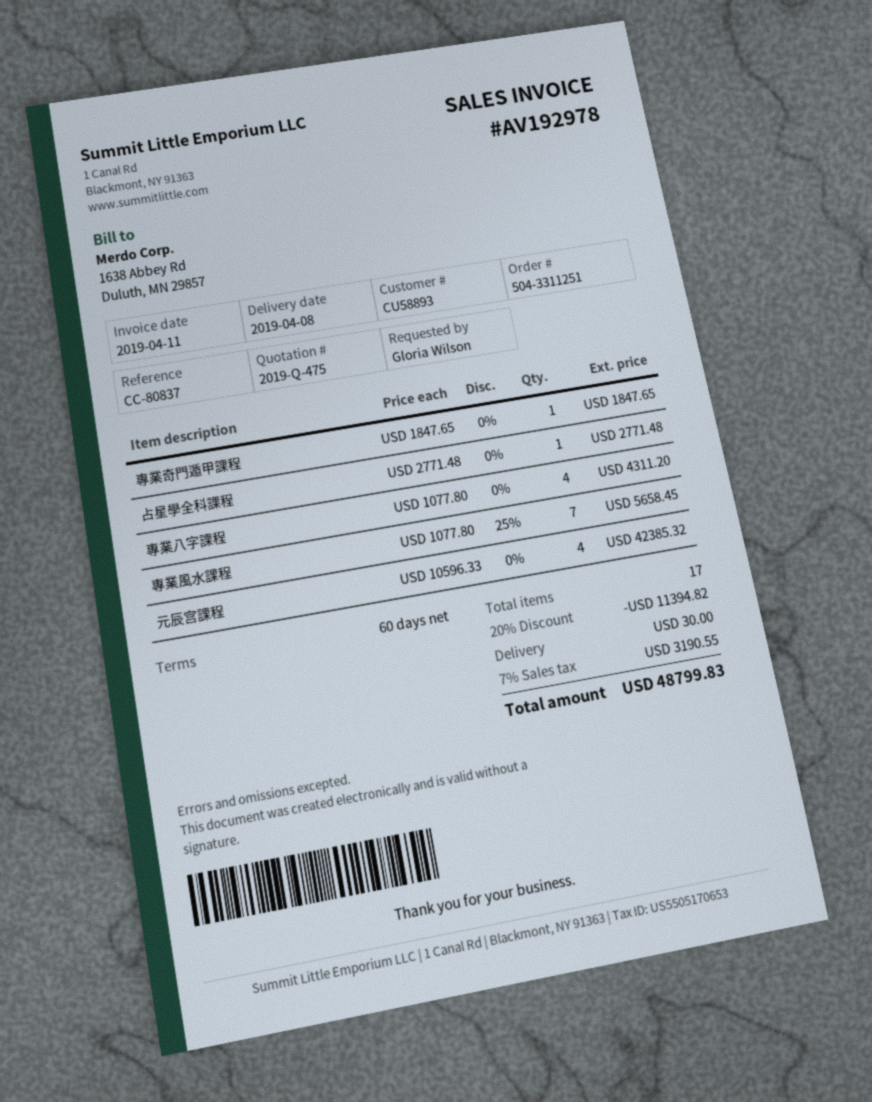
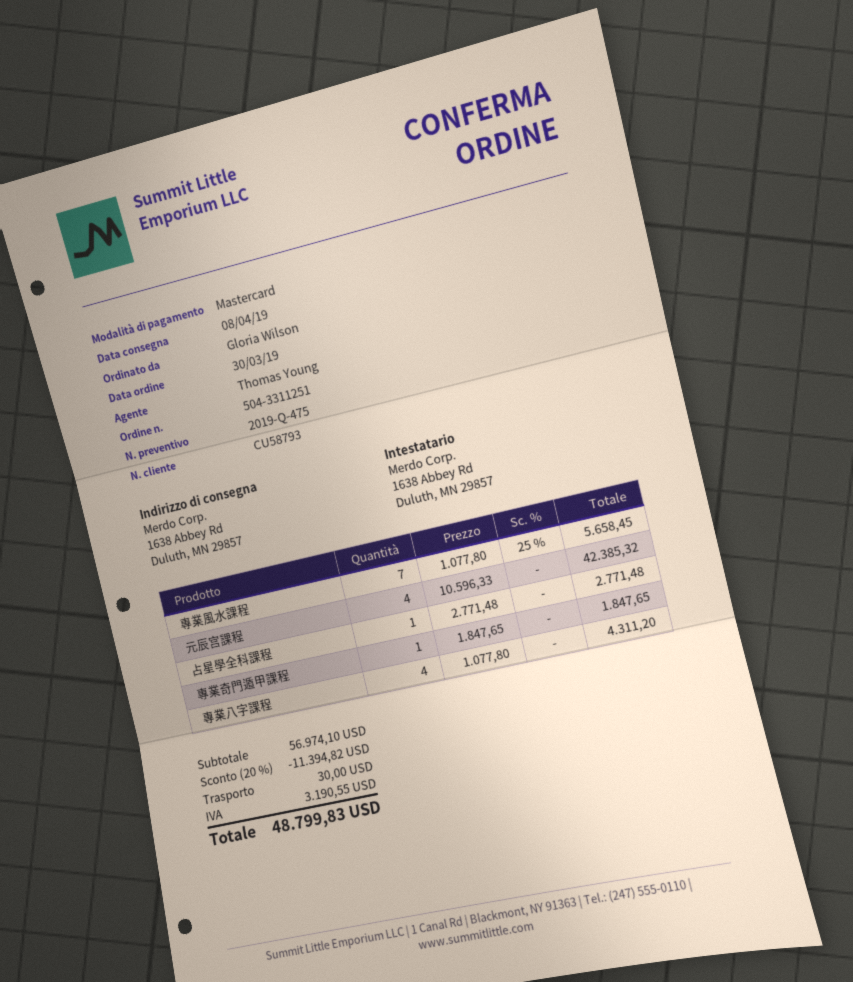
customer number: CU58893 -> CU58793

